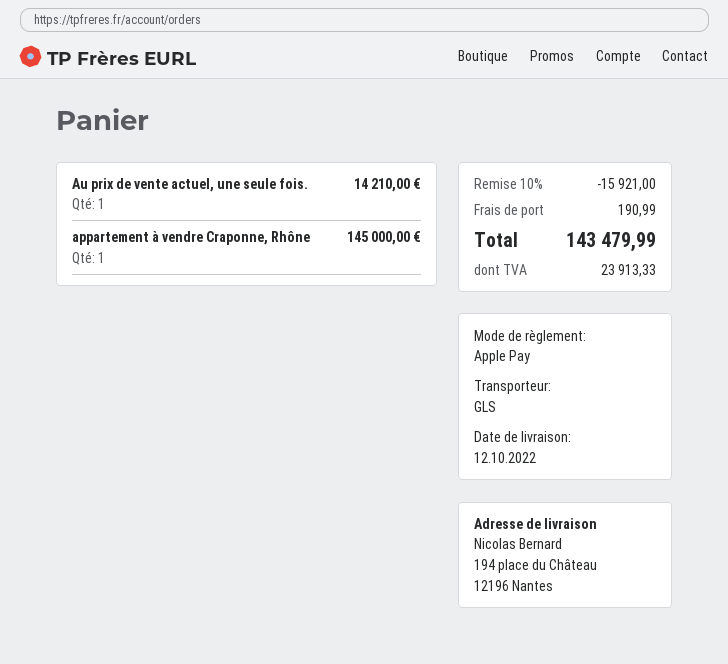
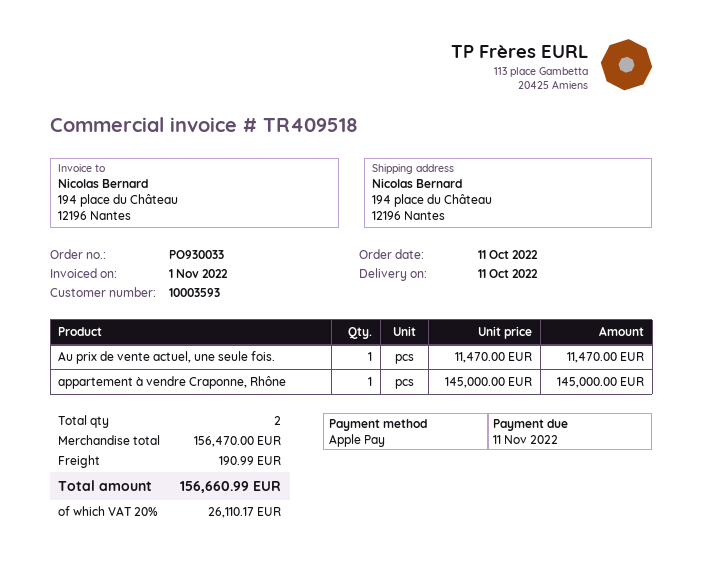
delivery date: 2022-10-12 -> 2022-10-11
Au prix de vente actuel, une seule fois.: 1 for 14210.00 -> 1 for 11470.00
discount: 10% = 15921.00 -> none
tax: 23913.33 -> 26110.17
total: 143479.99 -> 156660.99

